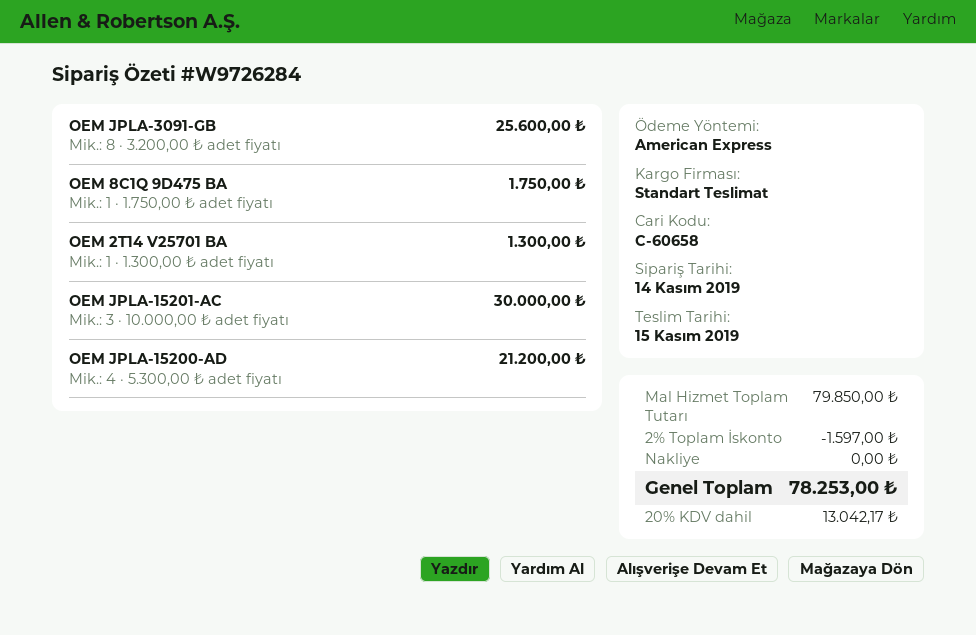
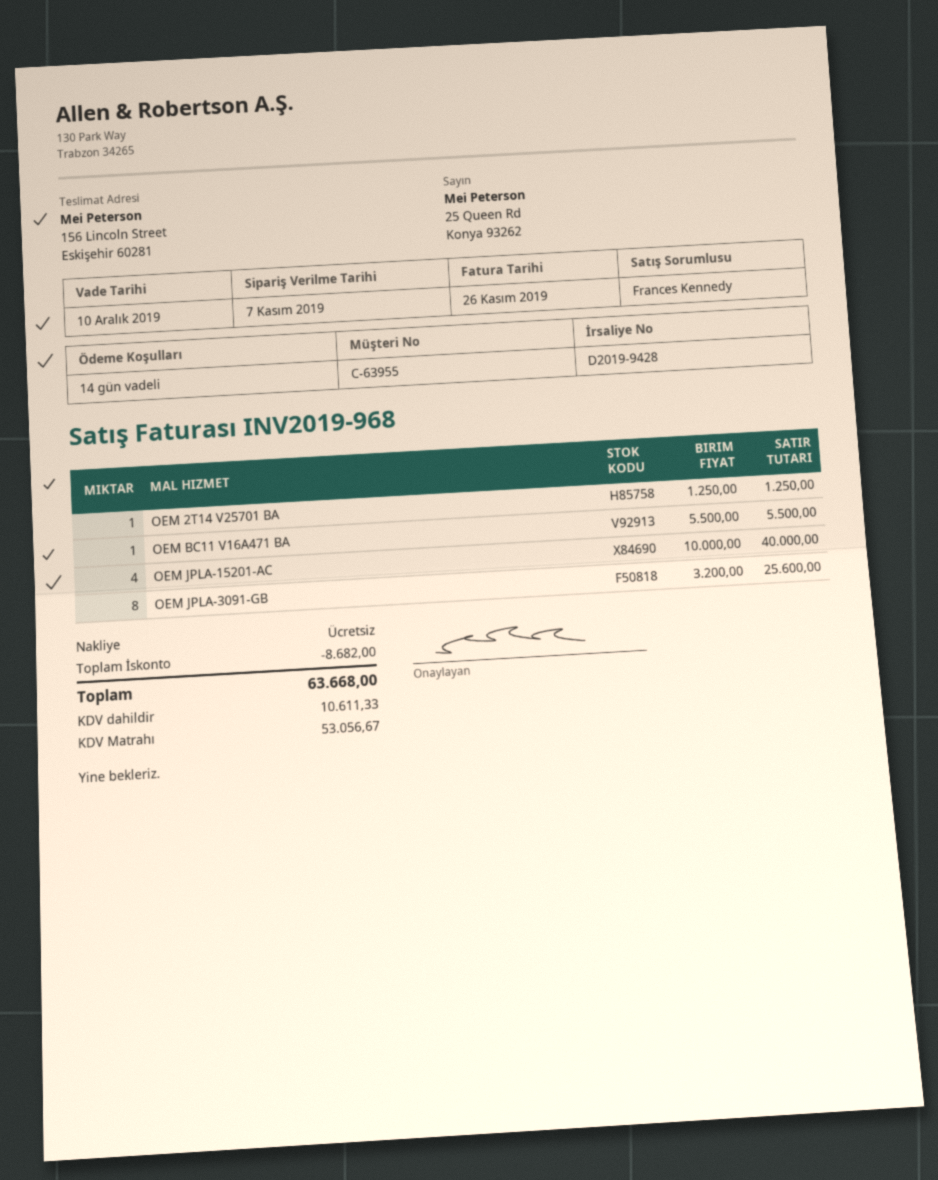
order date: 2019-11-14 -> 2019-11-07
customer number: C-60658 -> C-63955
OEM 8C1Q 9D475 BA: 1 x 1750.00 = 1750.00 -> none
OEM 2T14 V25701 BA: 1 x 1300.00 = 1300.00 -> 1 x 1250.00 = 1250.00
OEM JPLA-15201-AC: 3 x 10000.00 = 30000.00 -> 4 x 10000.00 = 40000.00
OEM JPLA-15200-AD: 4 x 5300.00 = 21200.00 -> none
OEM BC11 V16A471 BA: none -> 1 x 5500.00 = 5500.00
discount: 1597.00 -> 8682.00
tax: 13042.17 -> 10611.33
total: 78253.00 -> 63668.00

